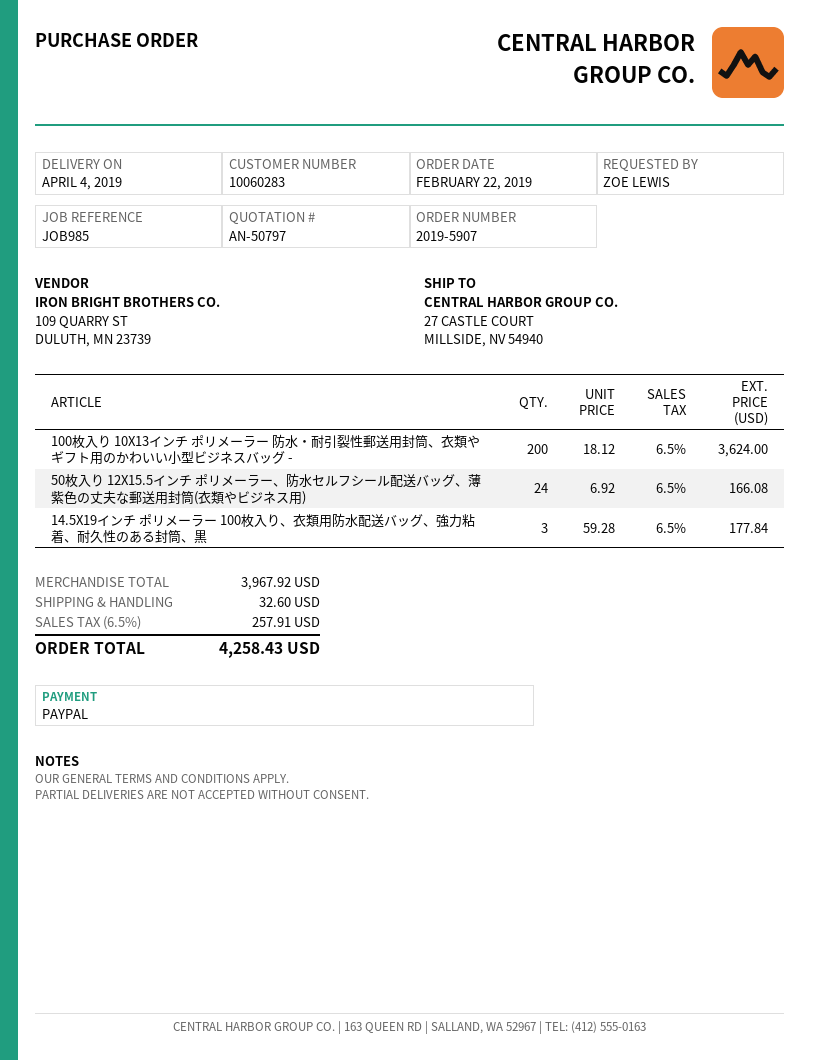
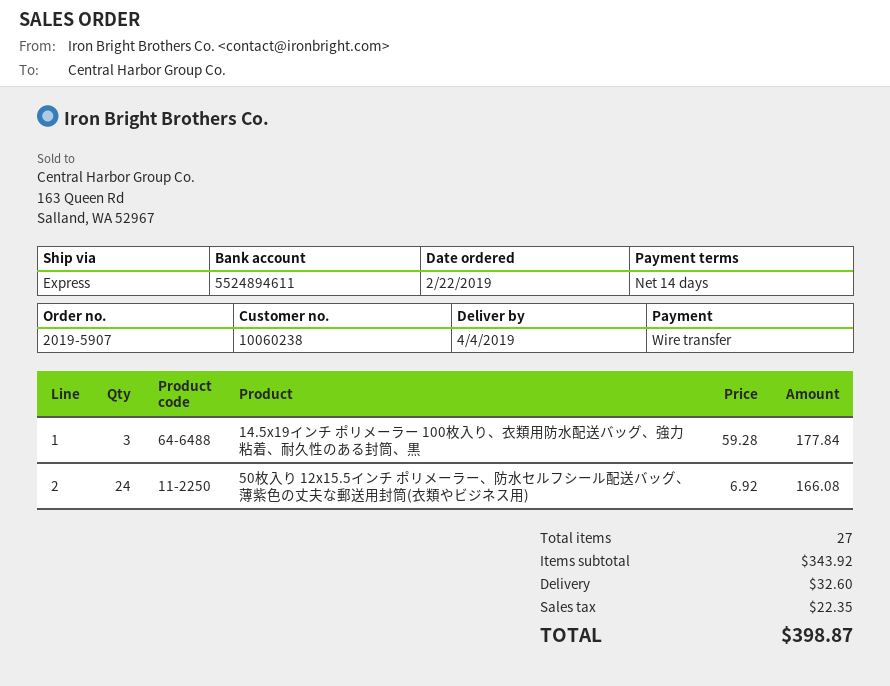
customer number: 10060283 -> 10060238
payment method: PayPal -> bank transfer
100枚入り 10X13インチ ポリメーラー 防水・耐引裂性郵送用封筒、衣類やギフト用のかわいい小型ビジネスバッグ -: 200 x 18.12 = 3624.00 -> none
subtotal: 3967.92 -> 343.92
tax: 257.91 -> 22.35
total: 4258.43 -> 398.87

